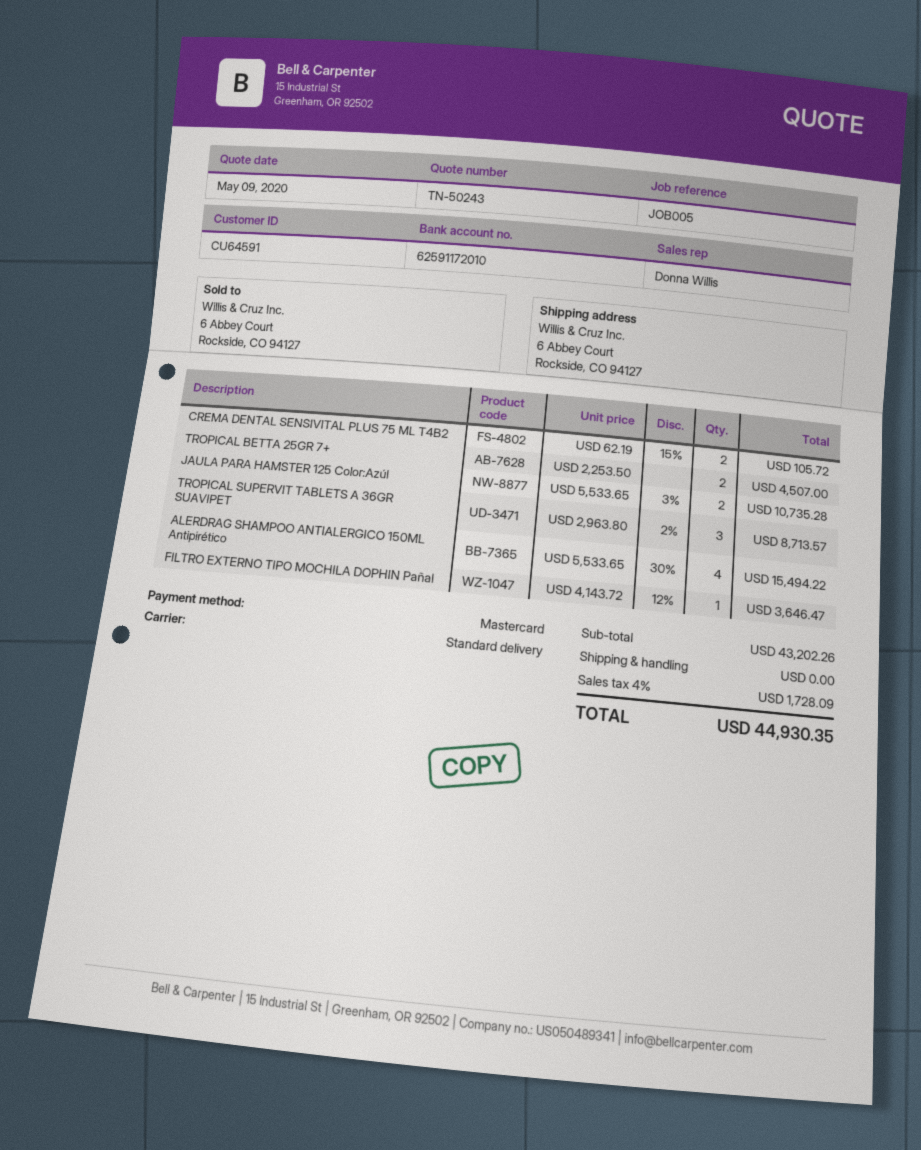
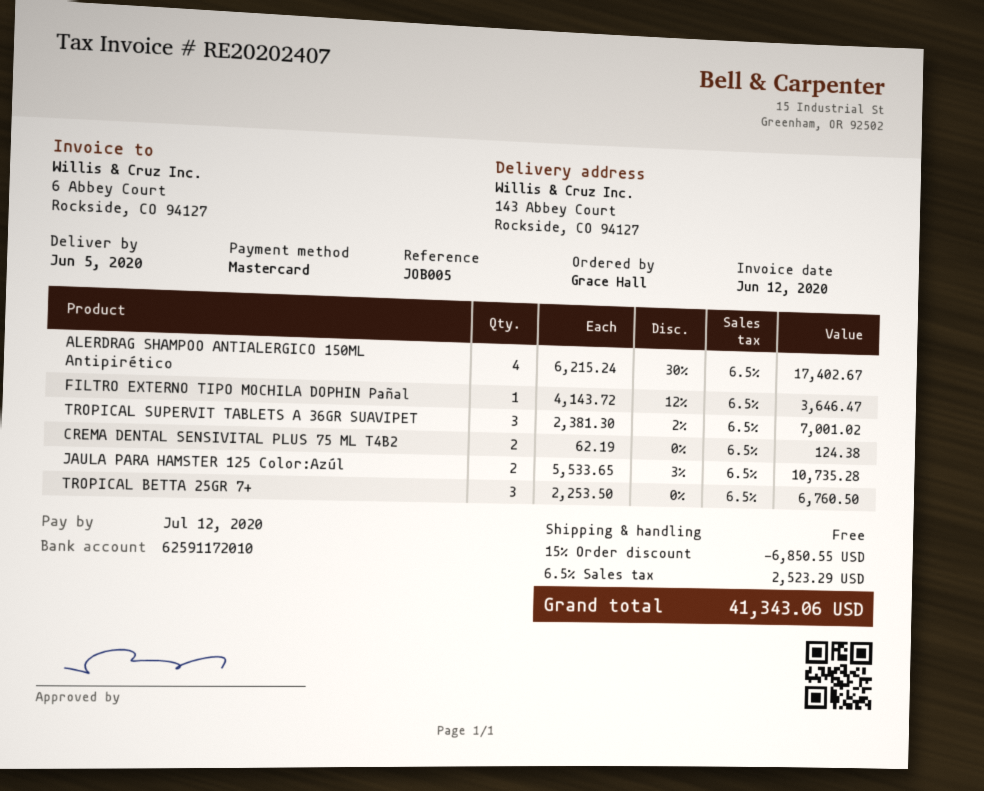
ship to: 6 Abbey Court, Rockside, CO 94127 -> 143 Abbey Court, Rockside, CO 94127
CREMA DENTAL SENSIVITAL PLUS 75 ML T4B2: 2 x 62.19 - 15% = 105.72 -> 2 x 62.19 = 124.38
TROPICAL BETTA 25GR 7+: 2 x 2253.50 = 4507.00 -> 3 x 2253.50 = 6760.50
TROPICAL SUPERVIT TABLETS A 36GR SUAVIPET: 3 x 2963.80 - 2% = 8713.57 -> 3 x 2381.30 - 2% = 7001.02
ALERDRAG SHAMPOO ANTIALERGICO 150ML Antipirético: 4 x 5533.65 - 30% = 15494.22 -> 4 x 6215.24 - 30% = 17402.67
discount: none -> 15% = 6850.55
tax: 4% = 1728.09 -> 6.5% = 2523.29
total: 44930.35 -> 41343.06

